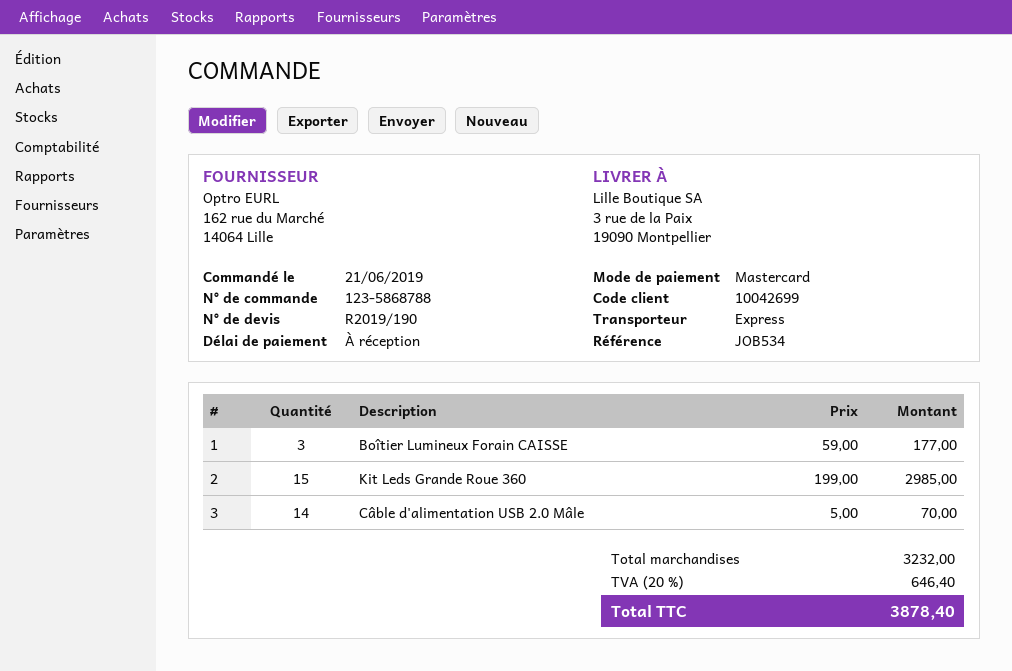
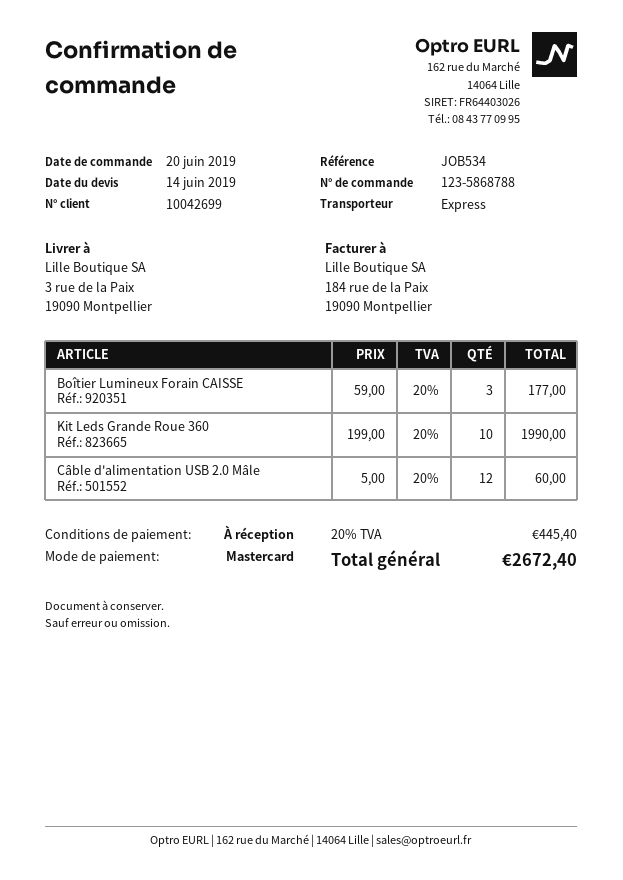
order date: 2019-06-21 -> 2019-06-20
Kit Leds Grande Roue 360: 15 x 199.00 = 2985.00 -> 10 x 199.00 = 1990.00
Câble d'alimentation USB 2.0 Mâle: 14 x 5.00 = 70.00 -> 12 x 5.00 = 60.00
tax: 20% = 646.40 -> 20% = 445.40
total: 3878.40 -> 2672.40

